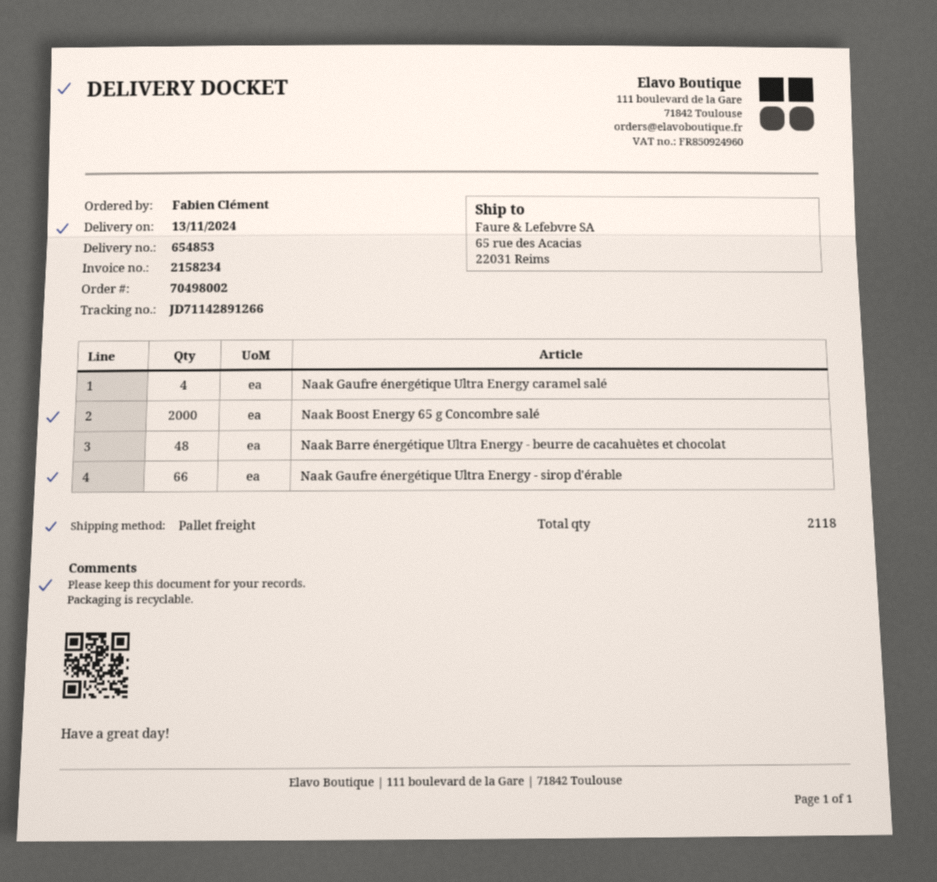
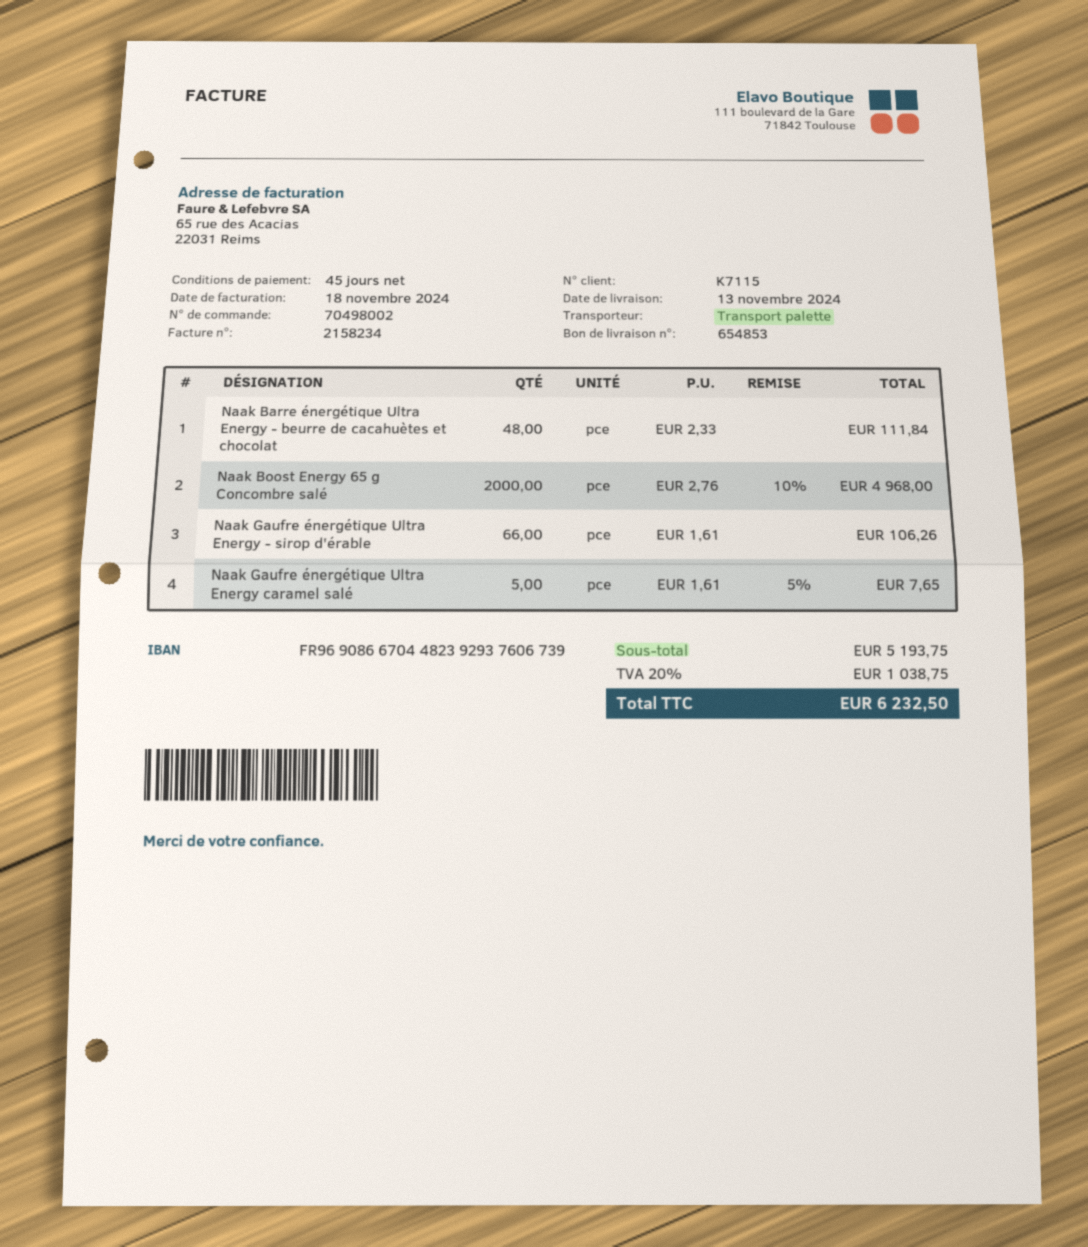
Naak Gaufre énergétique Ultra Energy caramel salé: 4 -> 5

